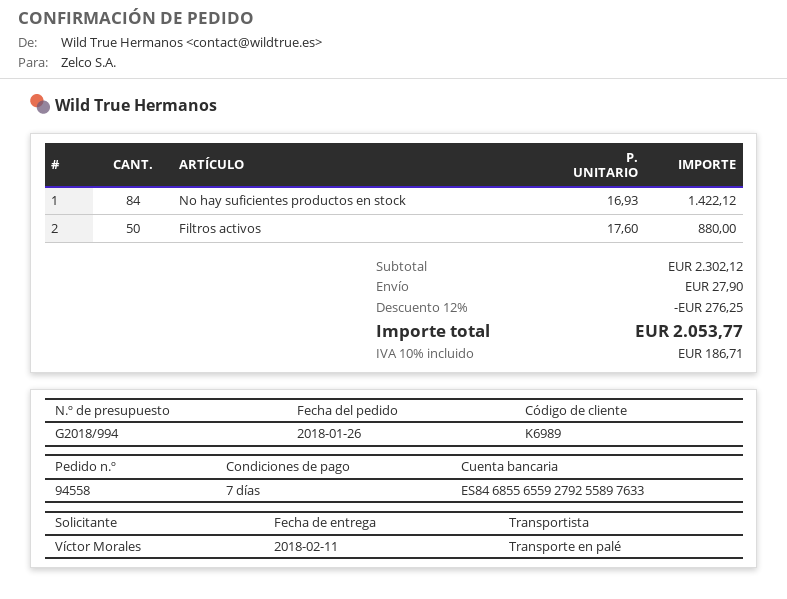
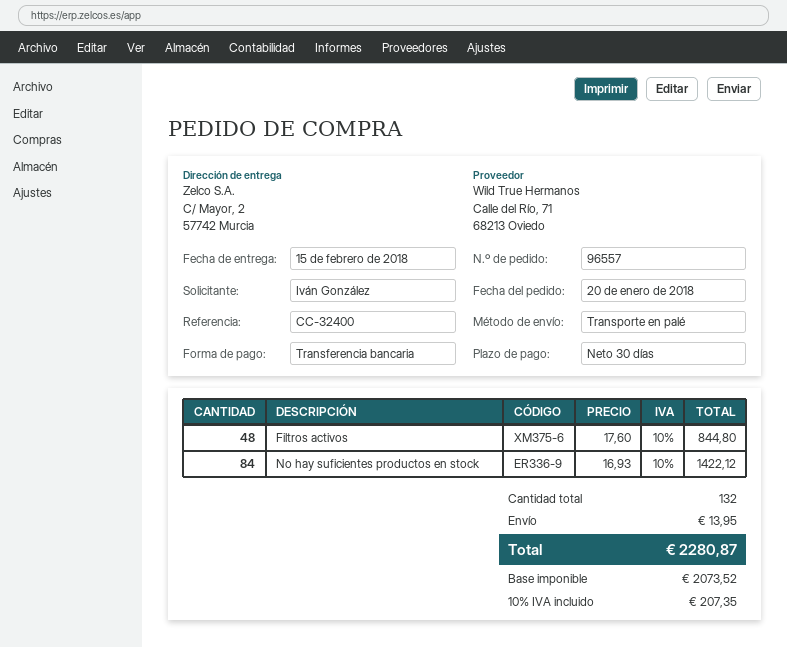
order number: 94558 -> 96557
order date: 2018-01-26 -> 2018-01-20
delivery date: 2018-02-11 -> 2018-02-15
payment terms: 7 days -> 30 days
ordered by: Víctor Morales -> Iván González
Filtros activos: 50 x 17.60 = 880.00 -> 48 x 17.60 = 844.80
discount: 12% = 276.25 -> none
shipping: 27.90 -> 13.95
tax: 10% = 186.71 -> 10% = 207.35
total: 2053.77 -> 2280.87

